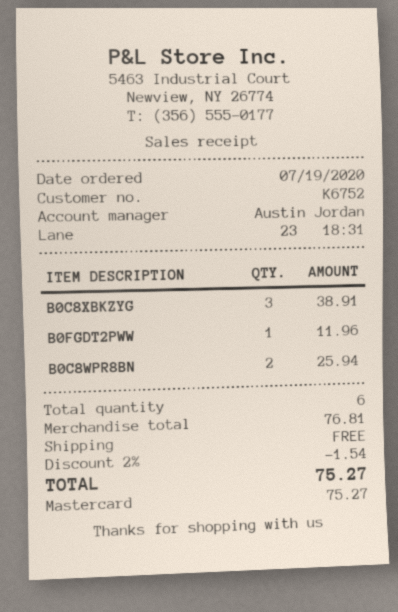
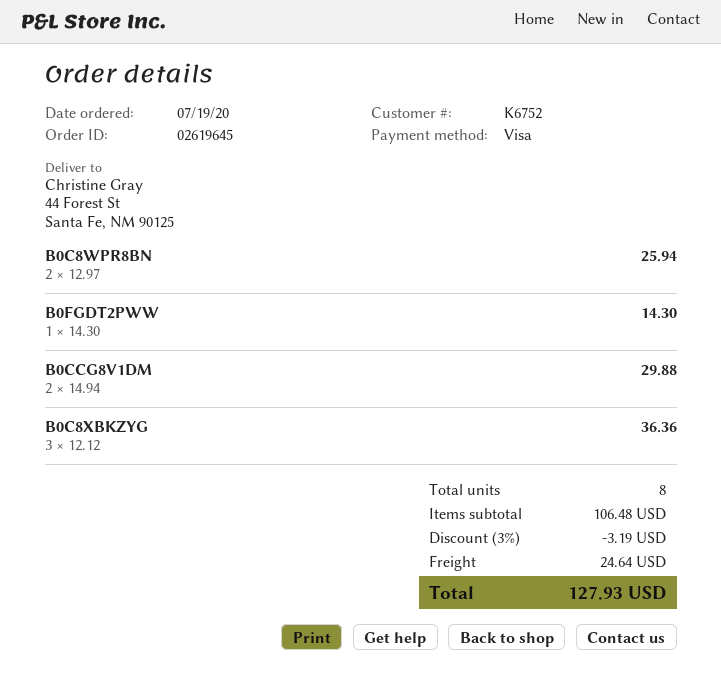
payment method: Mastercard -> Visa
B0C8XBKZYG: 3 for 38.91 -> 3 for 36.36
B0FGDT2PWW: 1 for 11.96 -> 1 for 14.30
B0CCG8V1DM: none -> 2 for 29.88
total quantity: 6 -> 8
subtotal: 76.81 -> 106.48
discount: 2% = 1.54 -> 3% = 3.19
shipping: 0.00 -> 24.64
total: 75.27 -> 127.93

